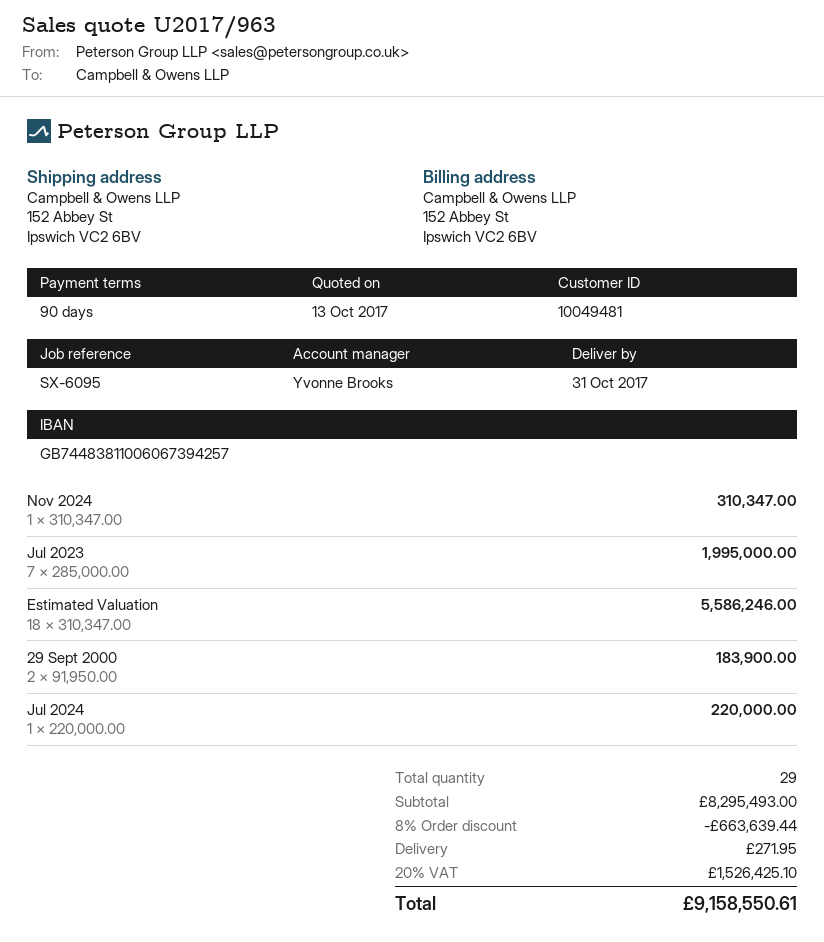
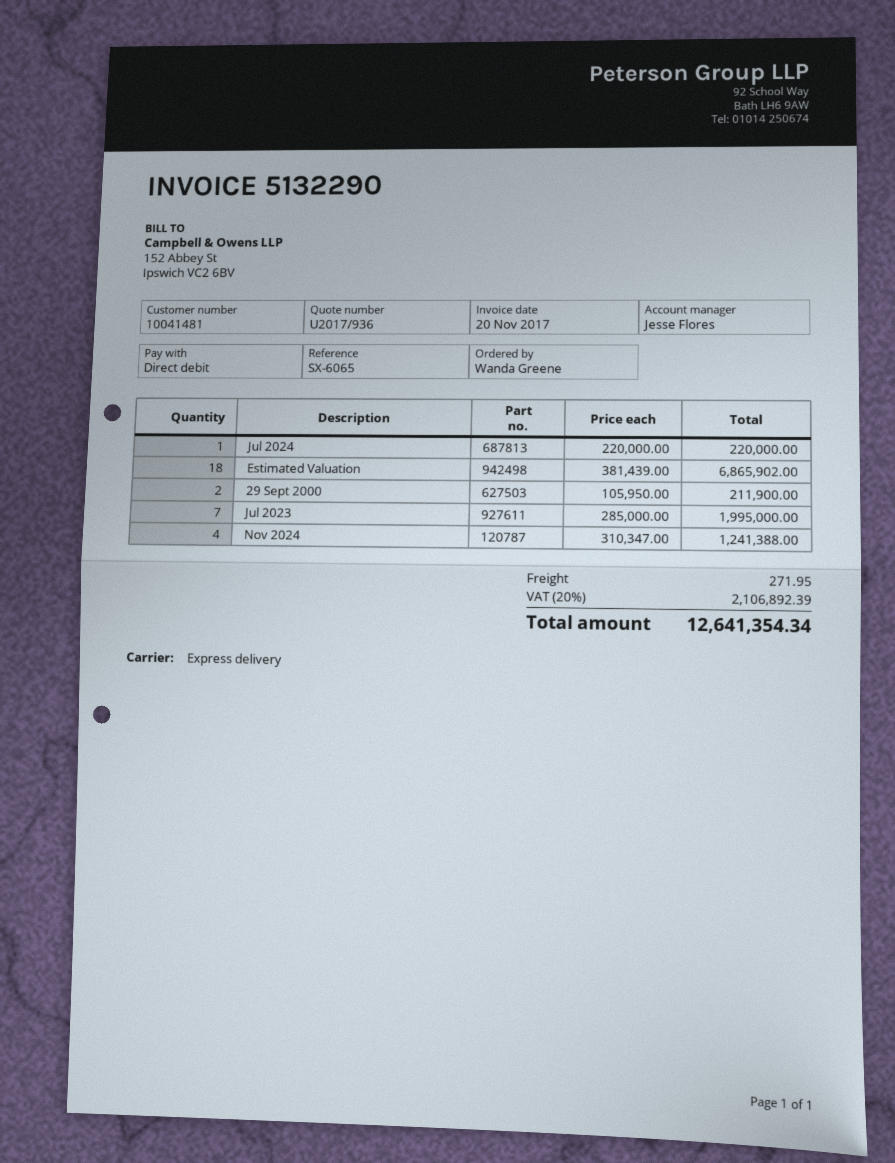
quote number: U2017/963 -> U2017/936
customer number: 10049481 -> 10041481
reference: SX-6095 -> SX-6065
sales rep: Yvonne Brooks -> Jesse Flores
Nov 2024: 1 x 310347.00 = 310347.00 -> 4 x 310347.00 = 1241388.00
Estimated Valuation: 18 x 310347.00 = 5586246.00 -> 18 x 381439.00 = 6865902.00
29 Sept 2000: 2 x 91950.00 = 183900.00 -> 2 x 105950.00 = 211900.00
discount: 8% = 663639.44 -> none
tax: 20% = 1526425.10 -> 20% = 2106892.39
total: 9158550.61 -> 12641354.34

